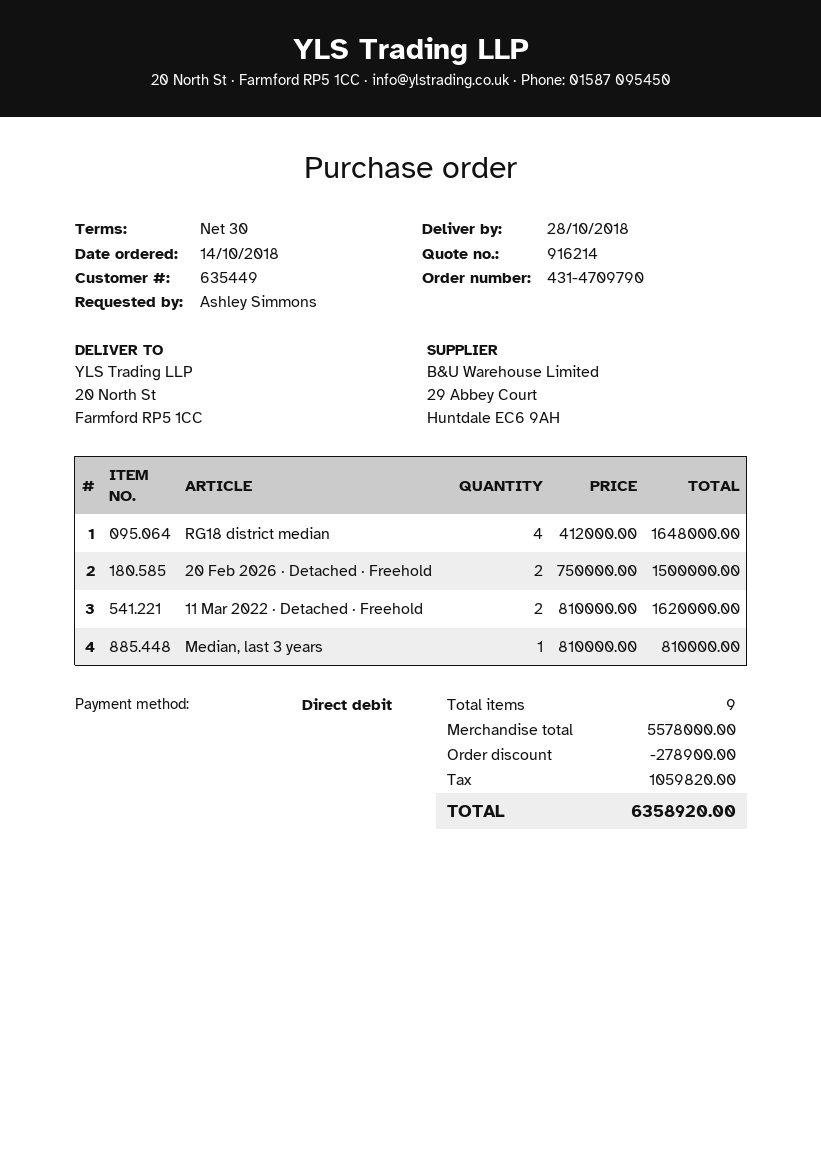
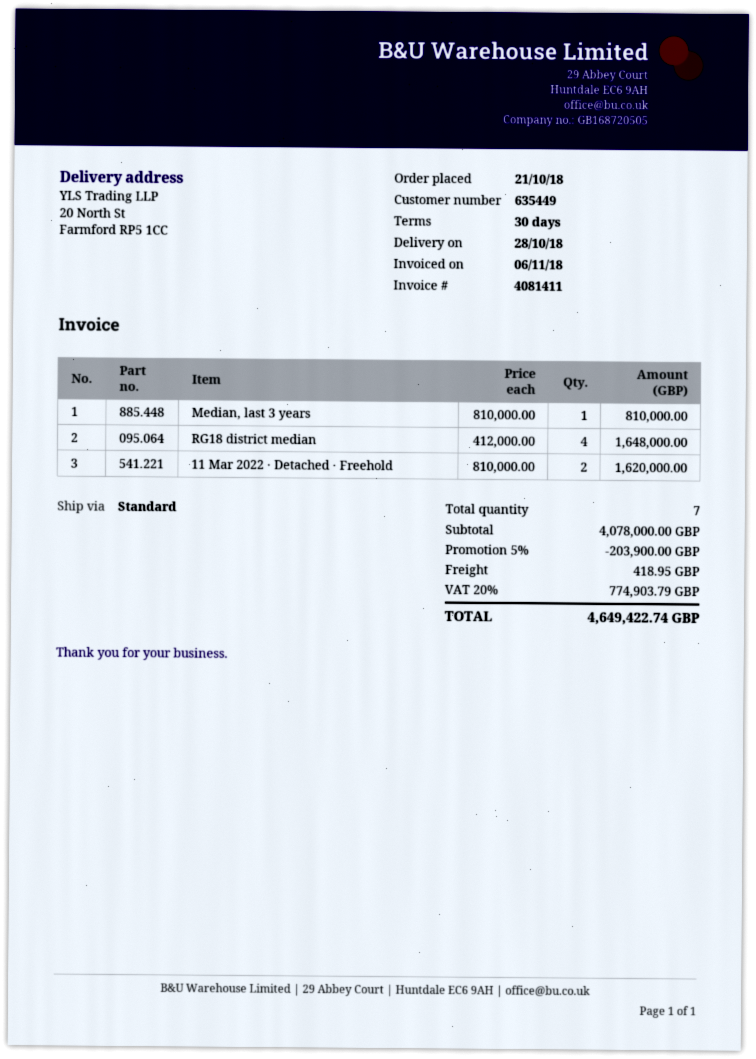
order date: 2018-10-14 -> 2018-10-21
20 Feb 2026 · Detached · Freehold: 2 x 750000.00 = 1500000.00 -> none
total quantity: 9 -> 7
subtotal: 5578000.00 -> 4078000.00
discount: 278900.00 -> 203900.00
shipping: none -> 418.95
tax: 1059820.00 -> 774903.79
total: 6358920.00 -> 4649422.74

